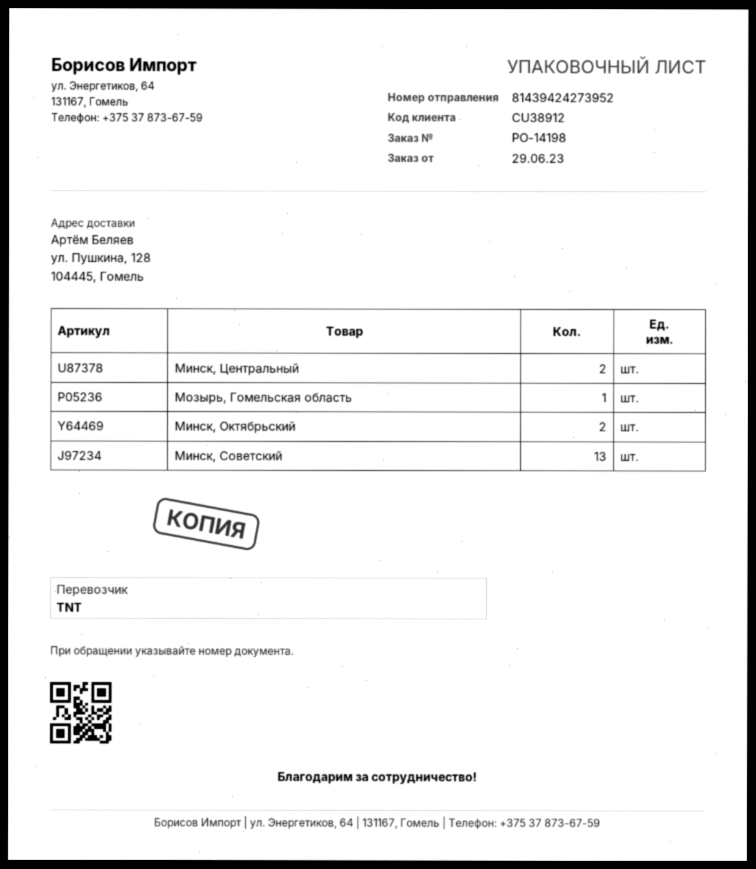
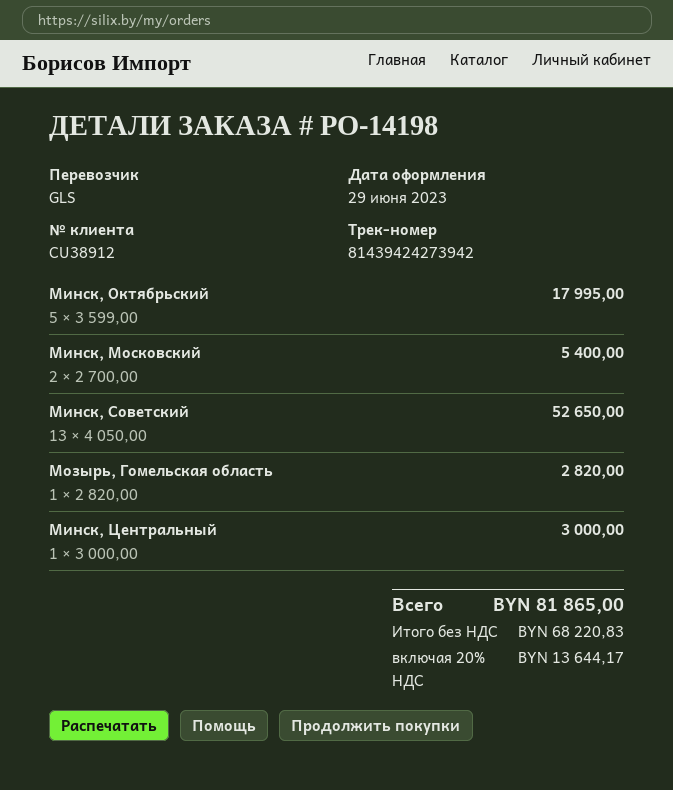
shipping method: TNT -> GLS
tracking number: 81439424273952 -> 81439424273942
Минск, Центральный: 2 -> 1
Минск, Октябрьский: 2 -> 5
Минск, Московский: none -> 2

